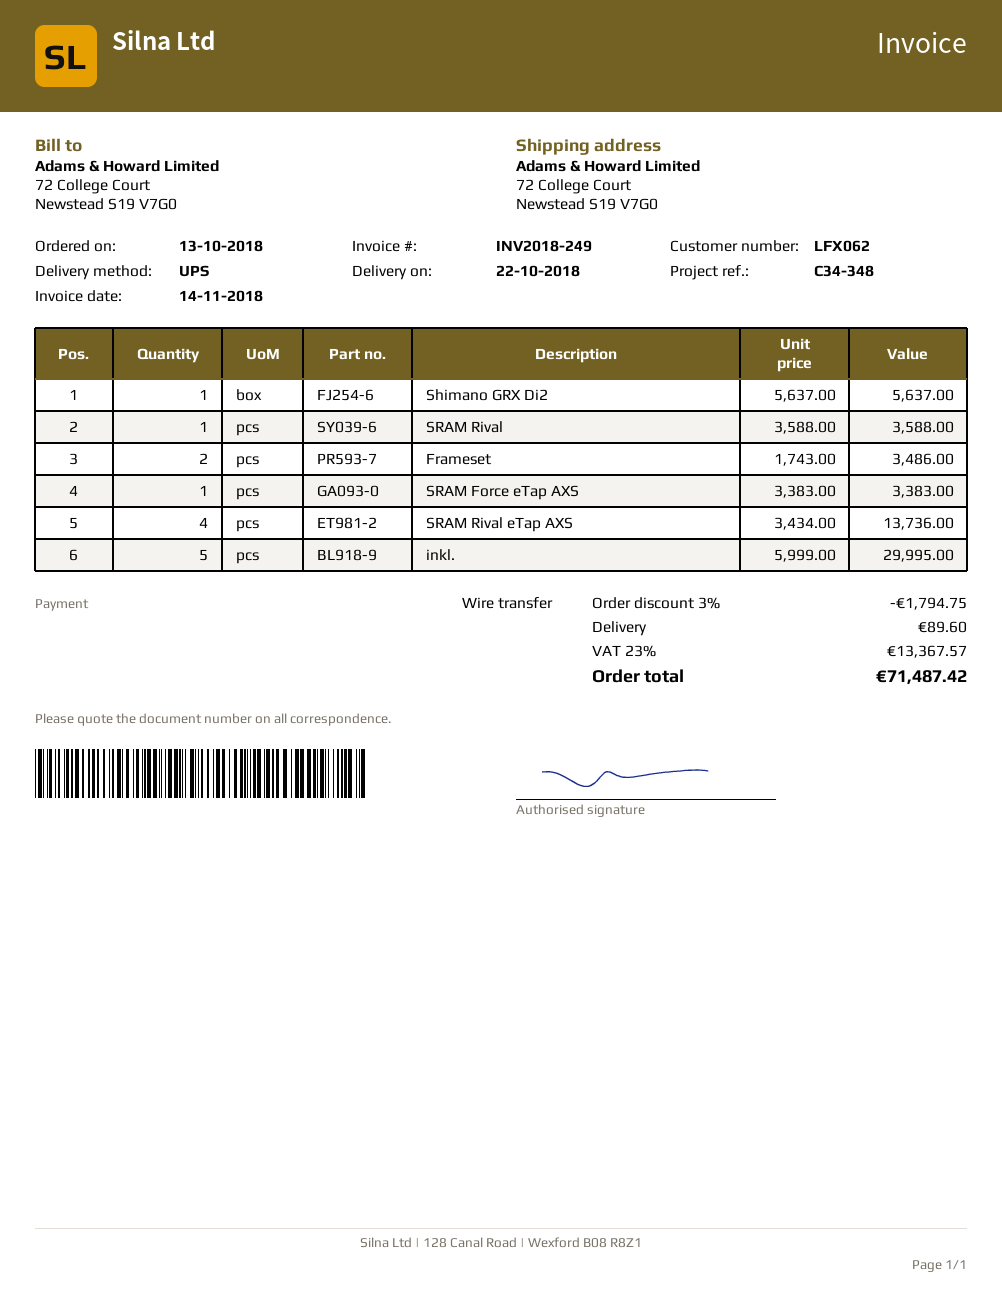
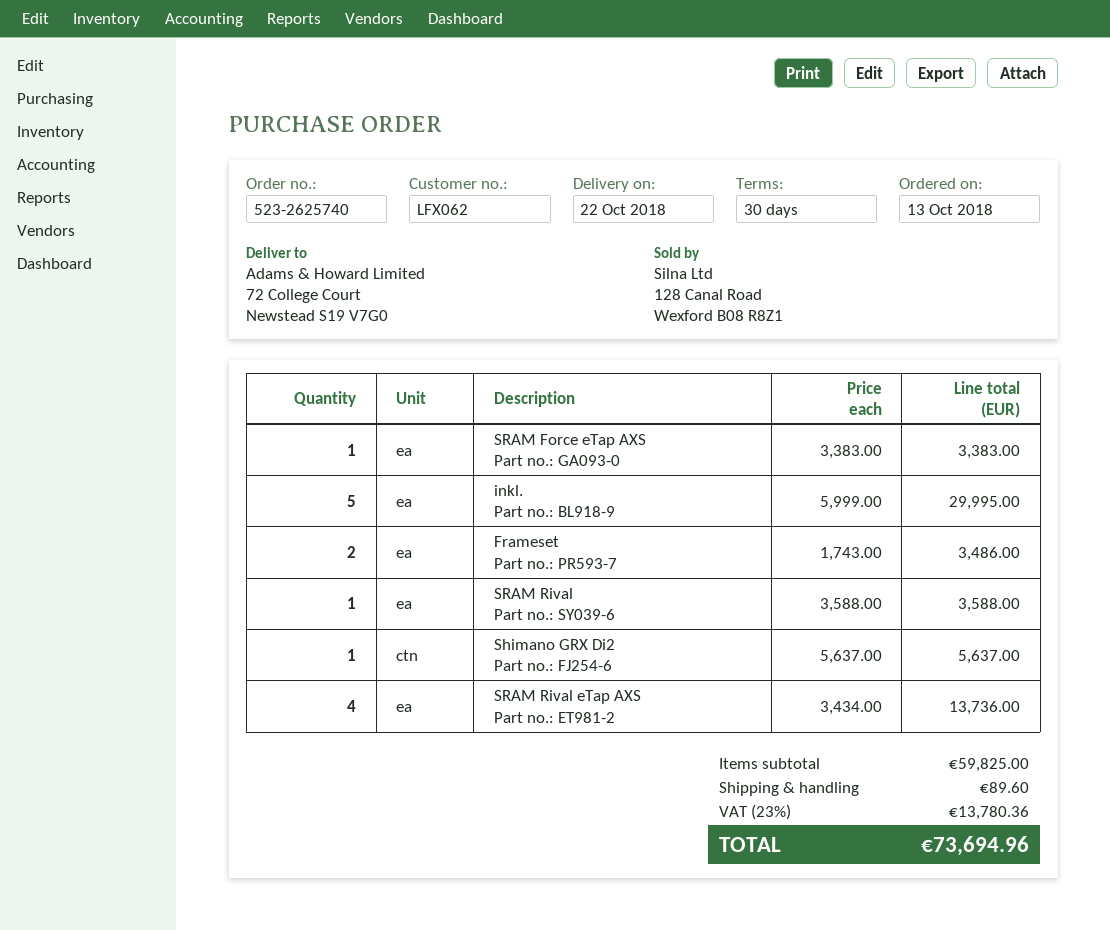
discount: 3% = 1794.75 -> none
tax: 23% = 13367.57 -> 23% = 13780.36
total: 71487.42 -> 73694.96

